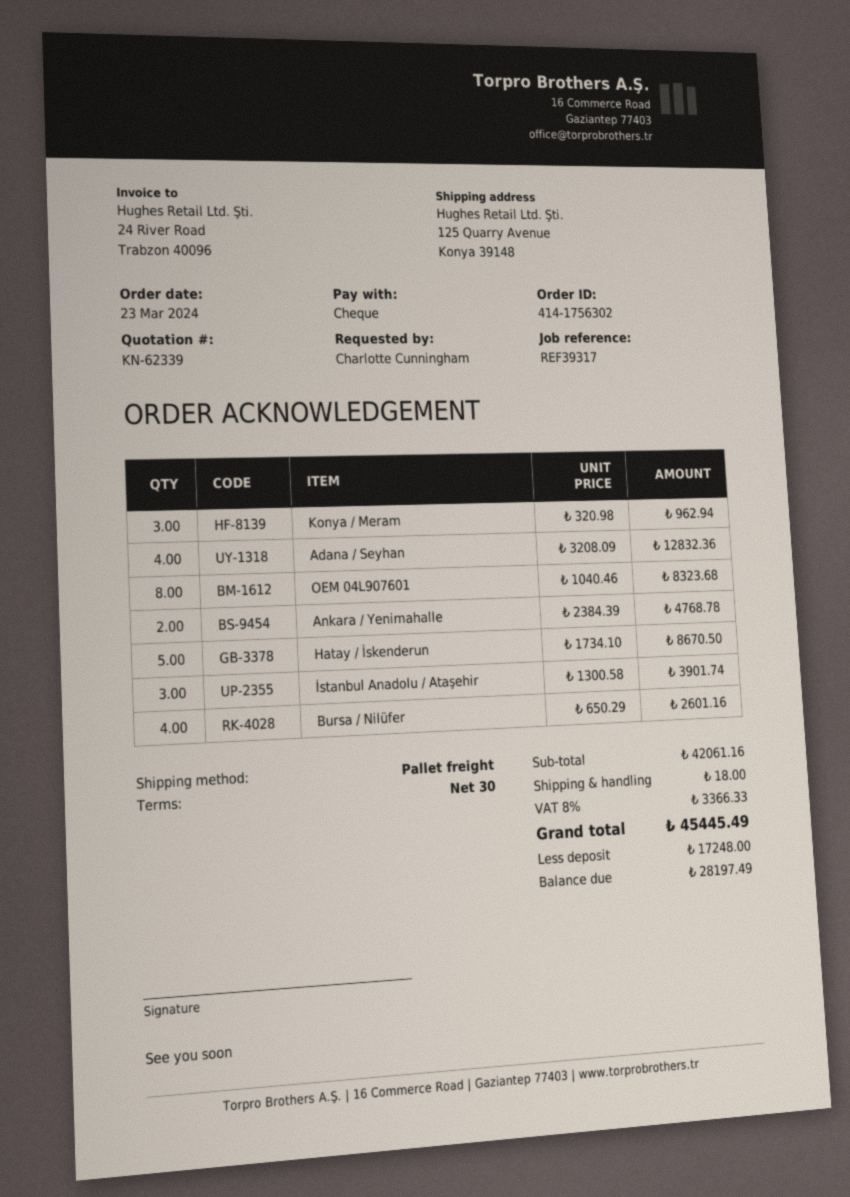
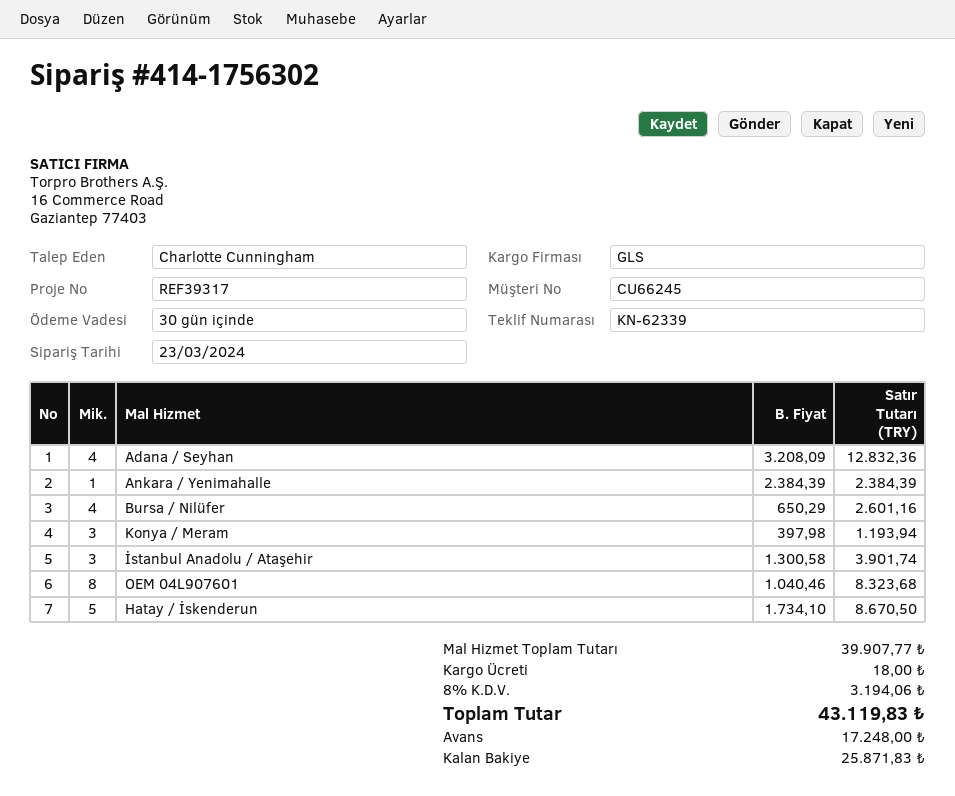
shipping method: pallet freight -> GLS
Konya / Meram: 3 x 320.98 = 962.94 -> 3 x 397.98 = 1193.94
Ankara / Yenimahalle: 2 x 2384.39 = 4768.78 -> 1 x 2384.39 = 2384.39
subtotal: 42061.16 -> 39907.77
tax: 8% = 3366.33 -> 8% = 3194.06
total: 45445.49 -> 43119.83
balance: 28197.49 -> 25871.83

